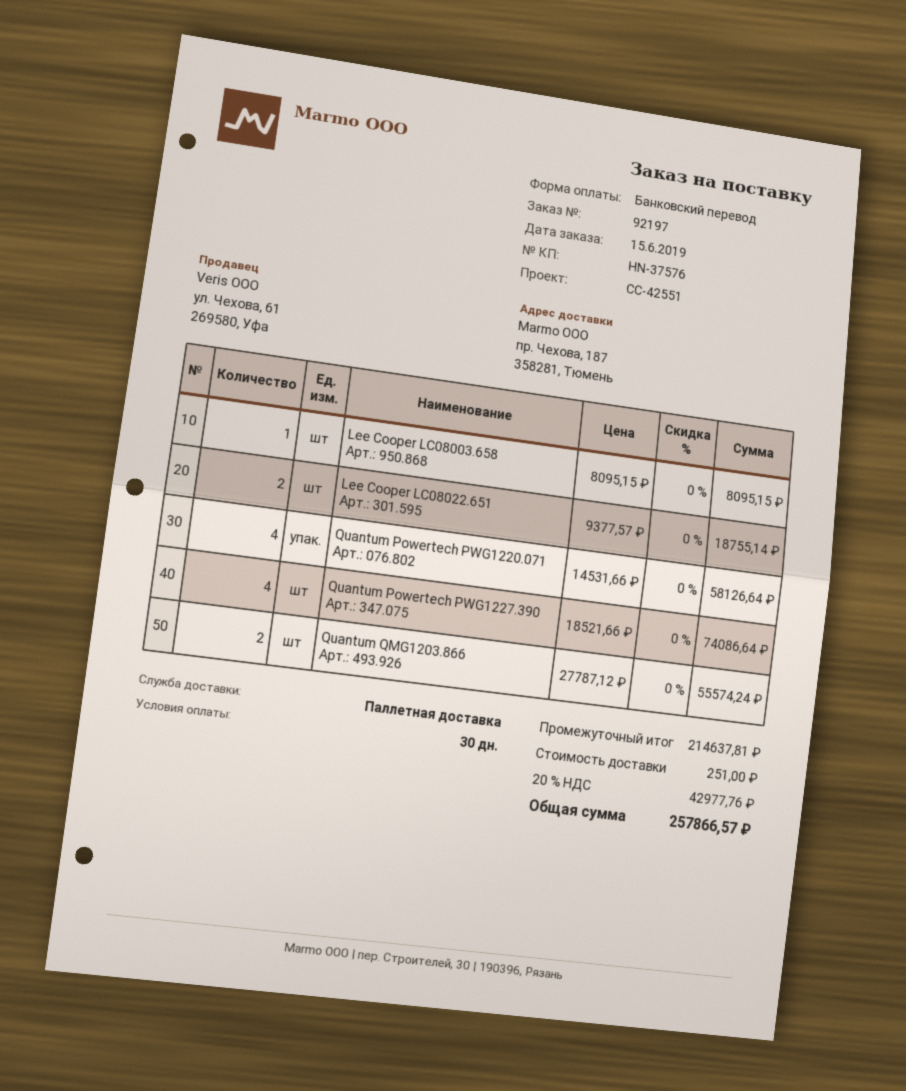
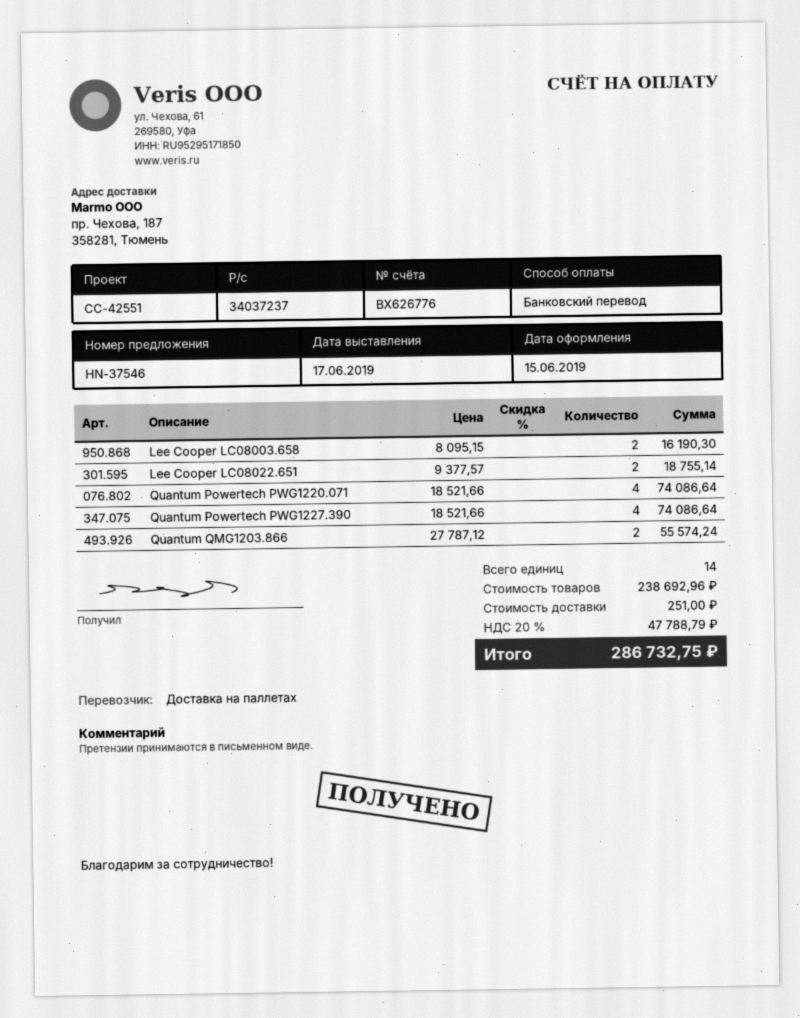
quote number: HN-37576 -> HN-37546
Lee Cooper LC08003.658: 1 x 8095.15 = 8095.15 -> 2 x 8095.15 = 16190.30
Quantum Powertech PWG1220.071: 4 x 14531.66 = 58126.64 -> 4 x 18521.66 = 74086.64
subtotal: 214637.81 -> 238692.96
tax: 20% = 42977.76 -> 20% = 47788.79
total: 257866.57 -> 286732.75

